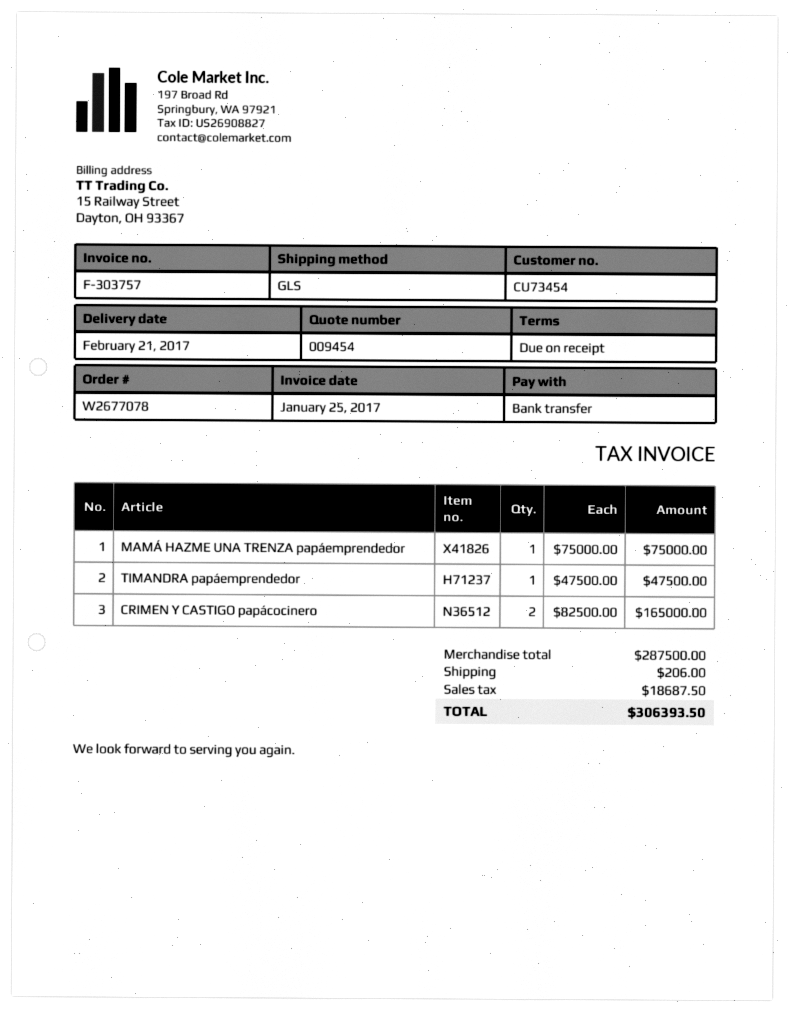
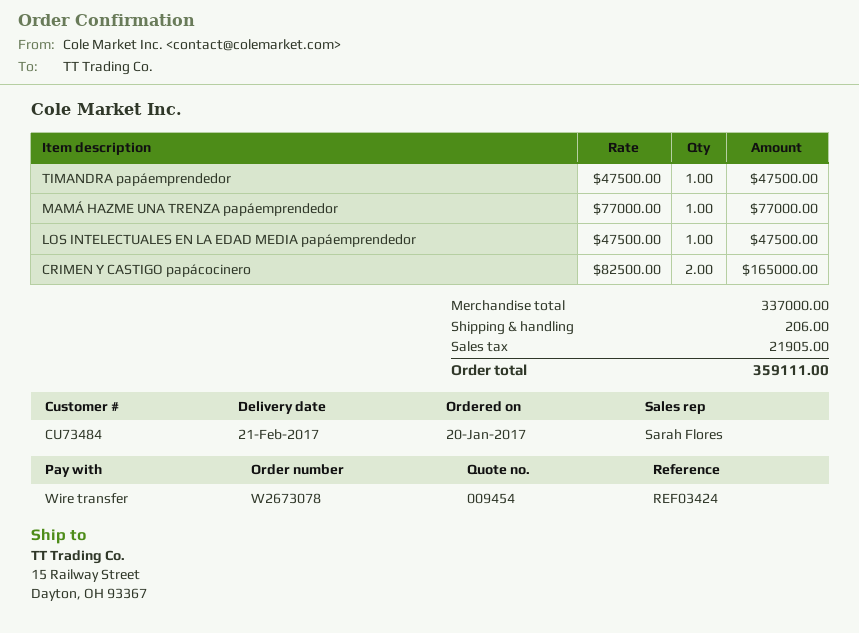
order number: W2677078 -> W2673078
customer number: CU73454 -> CU73484
MAMÁ HAZME UNA TRENZA papáemprendedor: 1 x 75000.00 = 75000.00 -> 1 x 77000.00 = 77000.00
LOS INTELECTUALES EN LA EDAD MEDIA papáemprendedor: none -> 1 x 47500.00 = 47500.00
subtotal: 287500.00 -> 337000.00
tax: 18687.50 -> 21905.00
total: 306393.50 -> 359111.00

